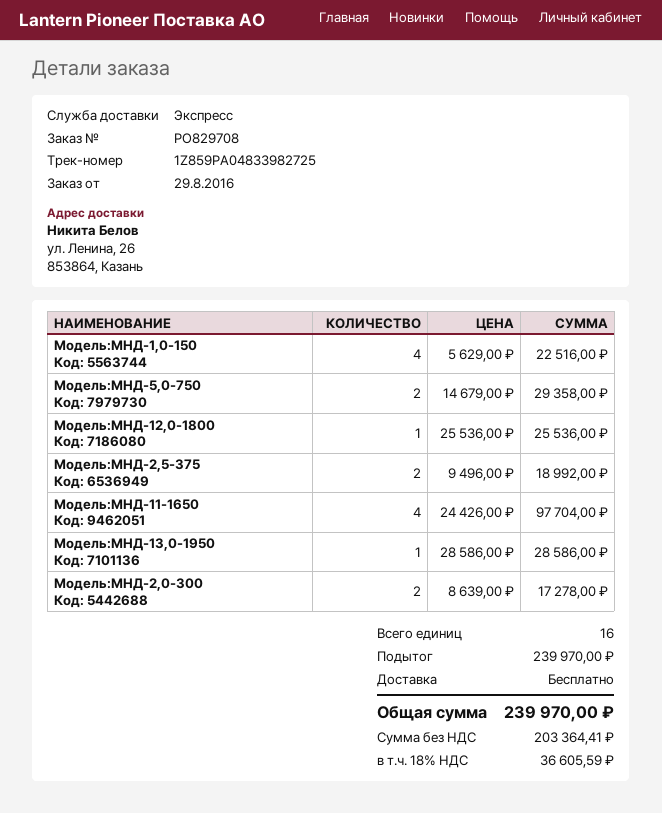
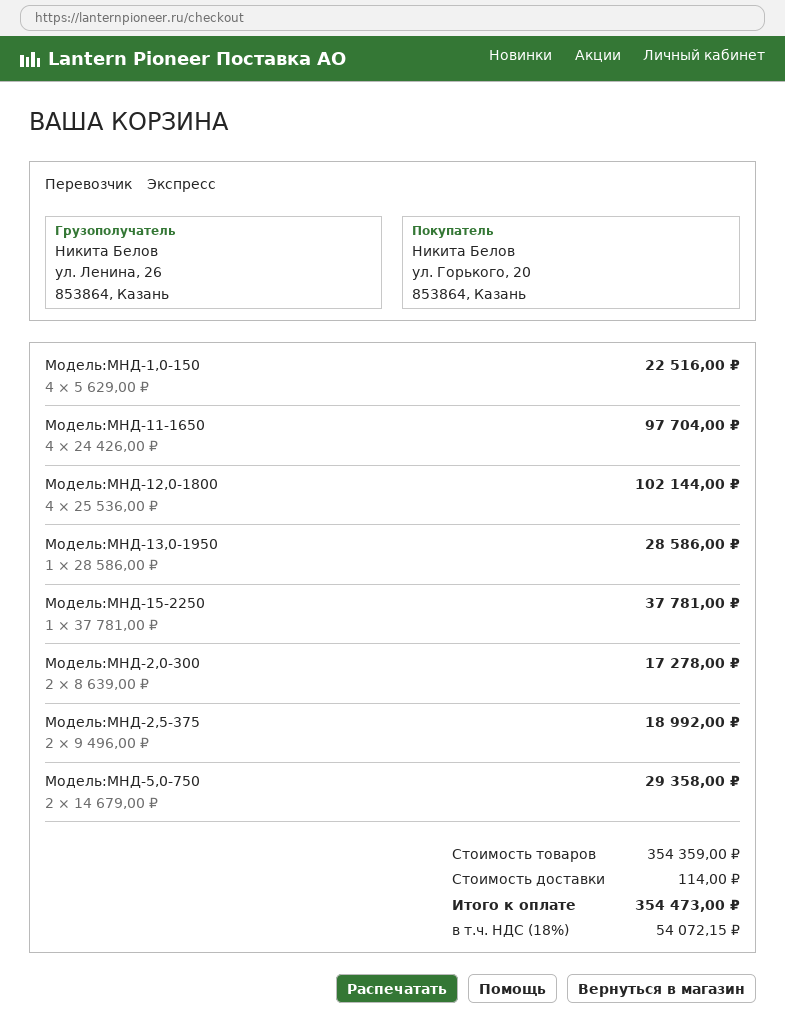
Модель:МНД-12,0-1800: 1 x 25536.00 = 25536.00 -> 4 x 25536.00 = 102144.00
Модель:МНД-15-2250: none -> 1 x 37781.00 = 37781.00
subtotal: 239970.00 -> 354359.00
shipping: 0.00 -> 114.00
tax: 18% = 36605.59 -> 18% = 54072.15
total: 239970.00 -> 354473.00

